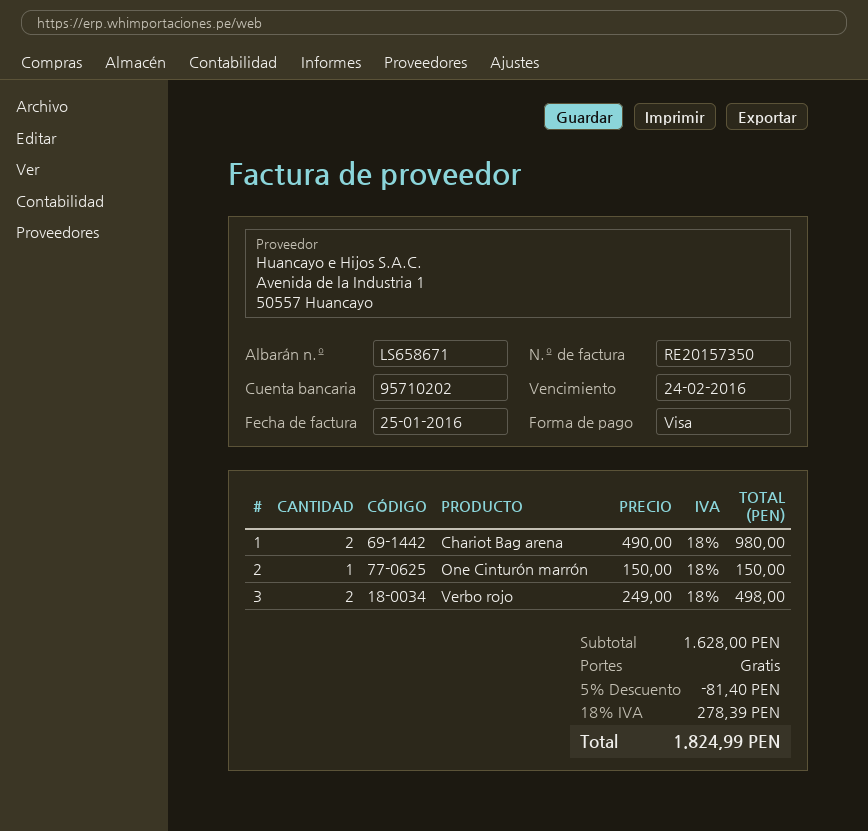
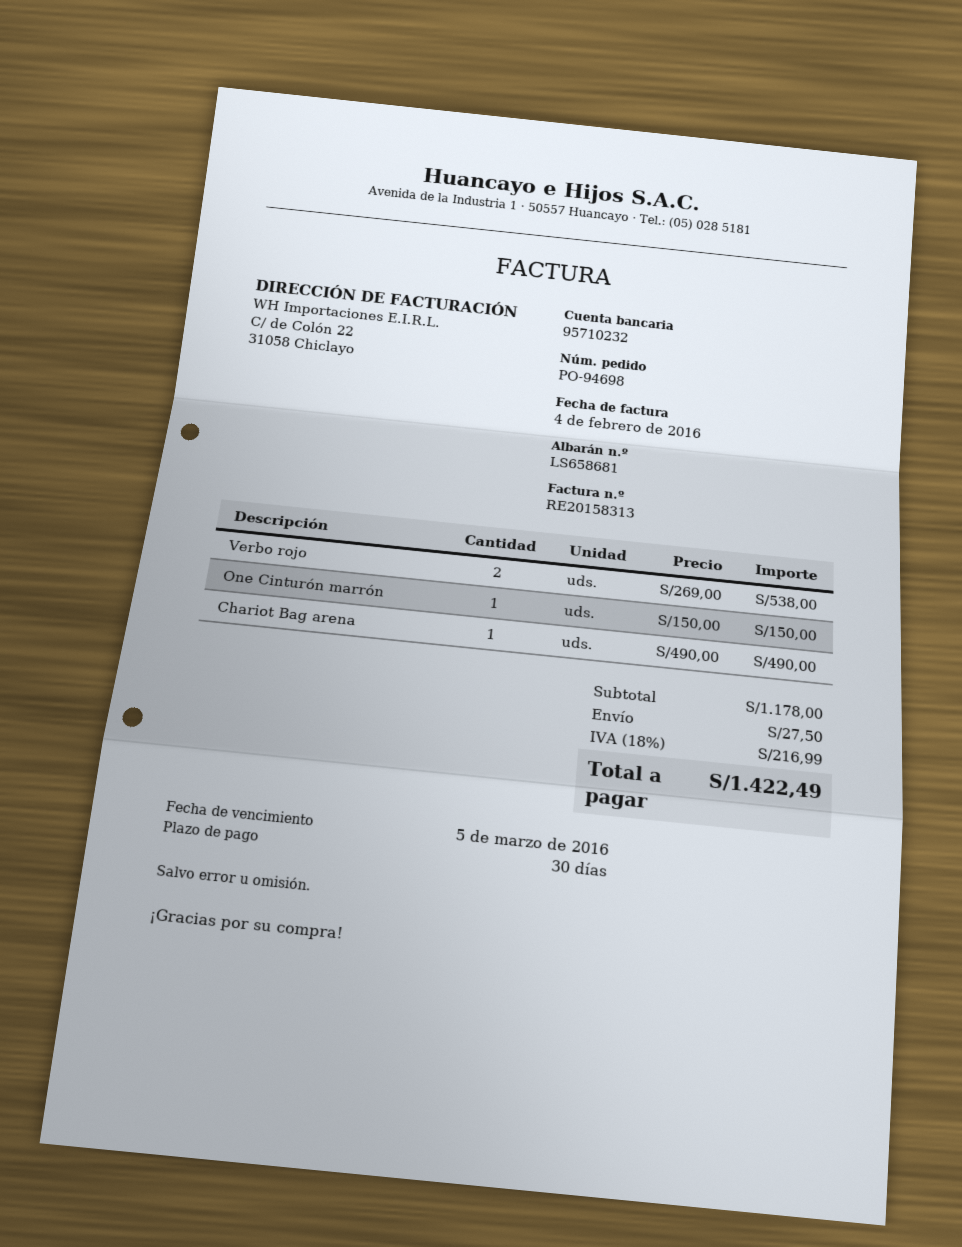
delivery note number: LS658671 -> LS658681
invoice number: RE20157350 -> RE20158313
invoice date: 2016-01-25 -> 2016-02-04
due date: 2016-02-24 -> 2016-03-05
bank account: 95710202 -> 95710232
Chariot Bag arena: 2 x 490.00 = 980.00 -> 1 x 490.00 = 490.00
Verbo rojo: 2 x 249.00 = 498.00 -> 2 x 269.00 = 538.00
subtotal: 1628.00 -> 1178.00
discount: 5% = 81.40 -> none
shipping: 0.00 -> 27.50
tax: 18% = 278.39 -> 18% = 216.99
total: 1824.99 -> 1422.49

